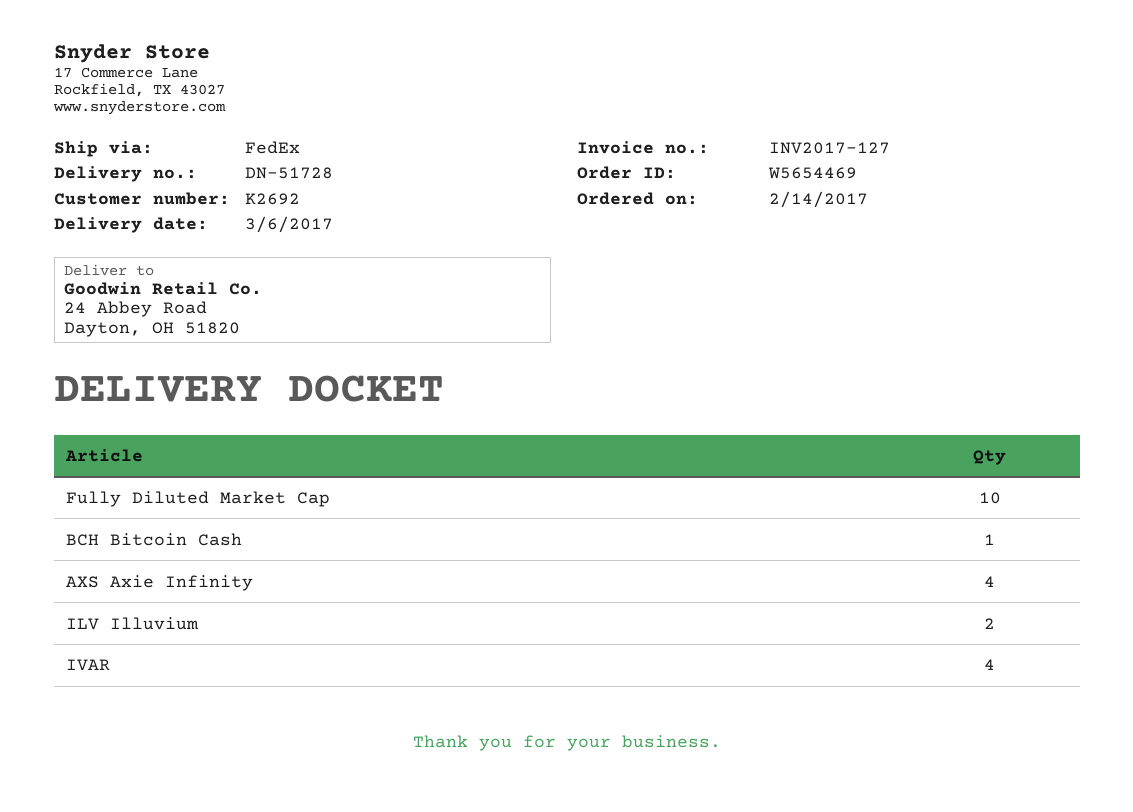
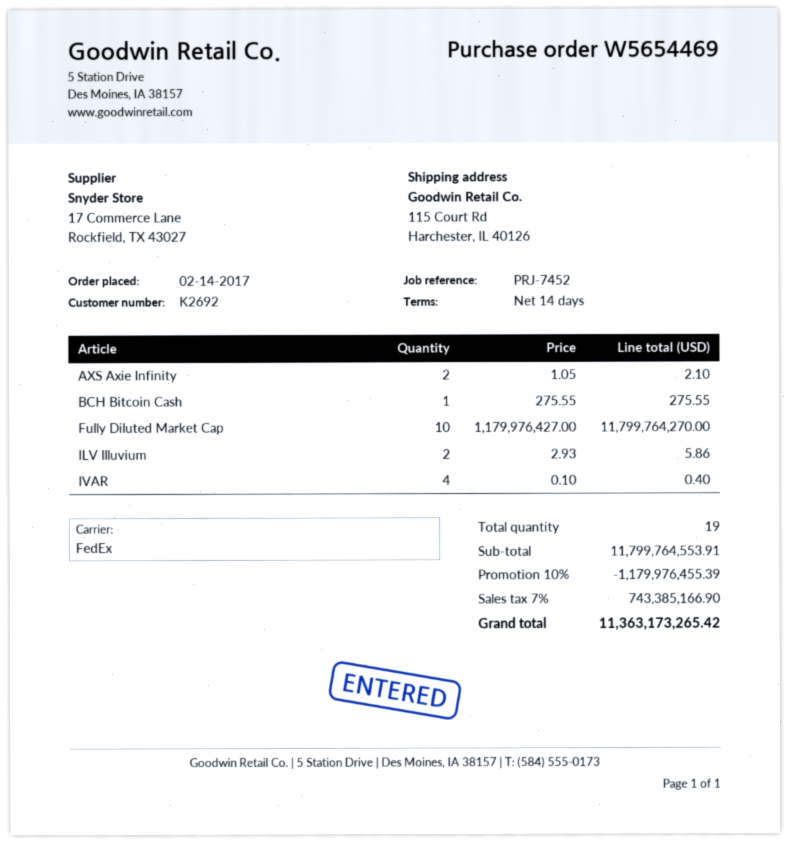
ship to: 24 Abbey Road, Dayton, OH 51820 -> 115 Court Rd, Harchester, IL 40126
AXS Axie Infinity: 4 -> 2

